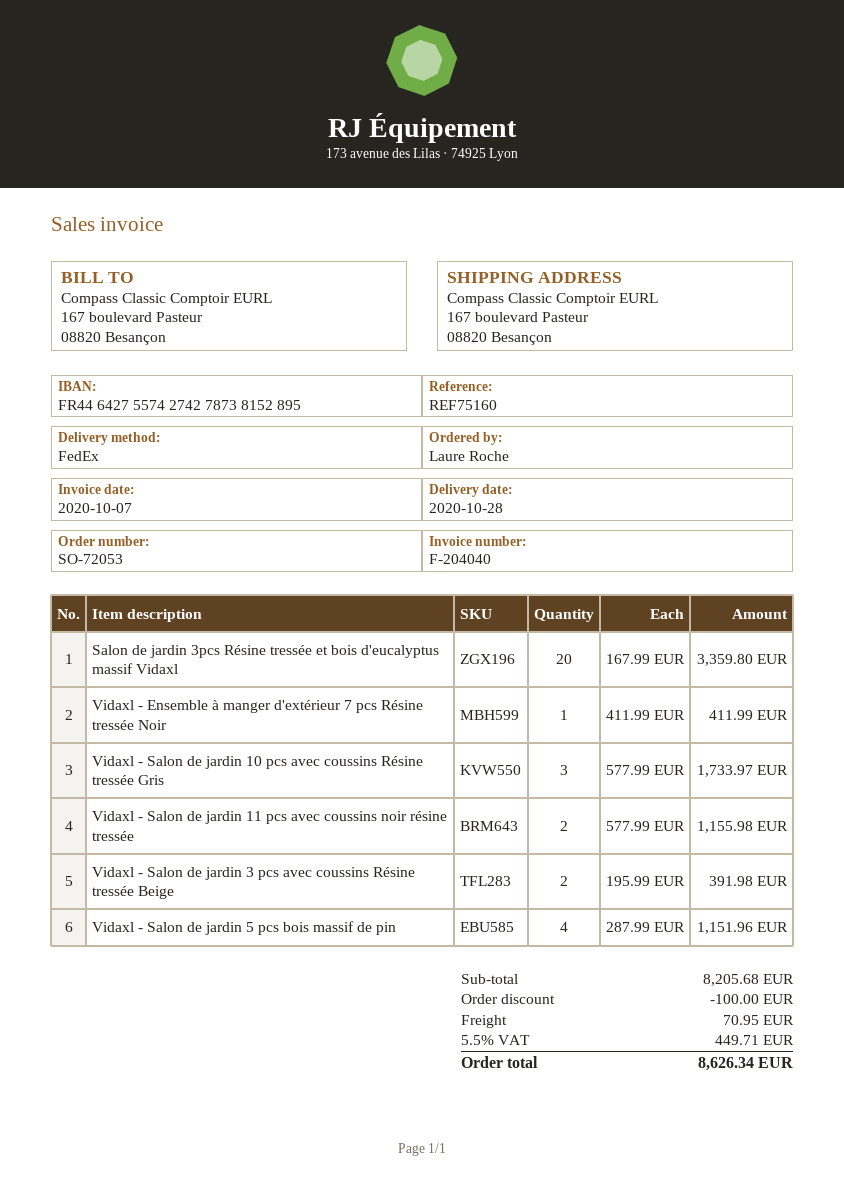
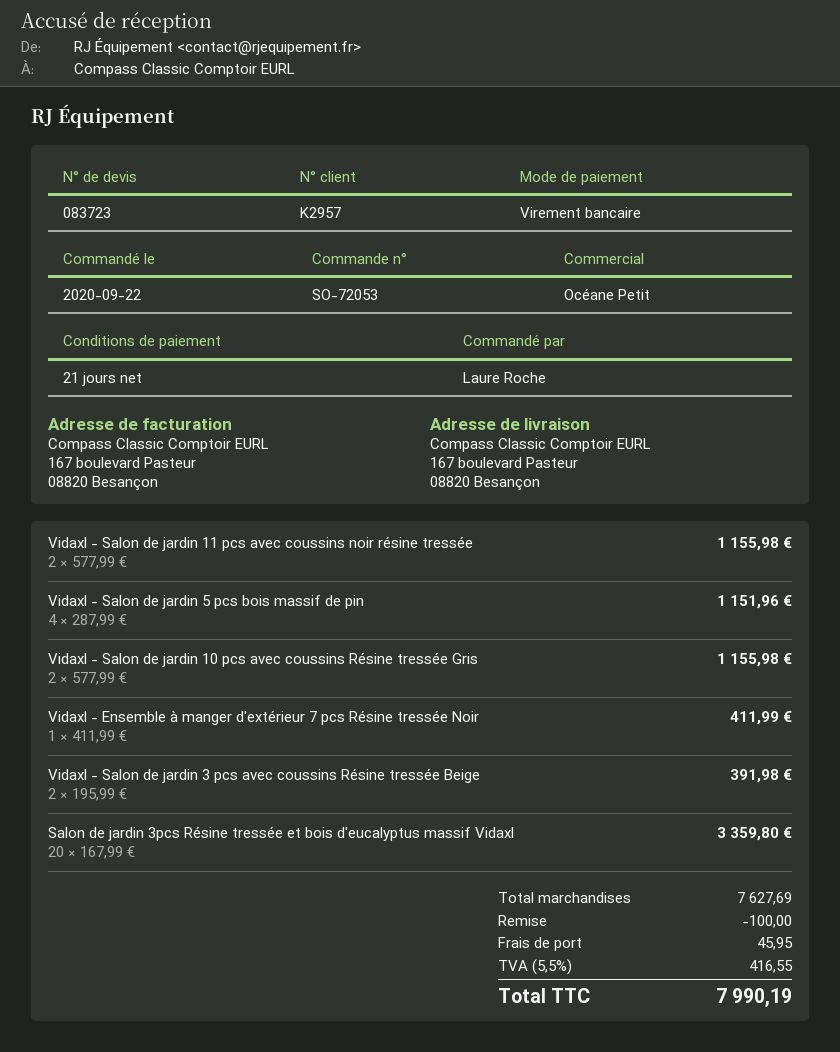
Vidaxl - Salon de jardin 10 pcs avec coussins Résine tressée Gris: 3 x 577.99 = 1733.97 -> 2 x 577.99 = 1155.98
subtotal: 8205.68 -> 7627.69
shipping: 70.95 -> 45.95
tax: 5.5% = 449.71 -> 5.5% = 416.55
total: 8626.34 -> 7990.19

